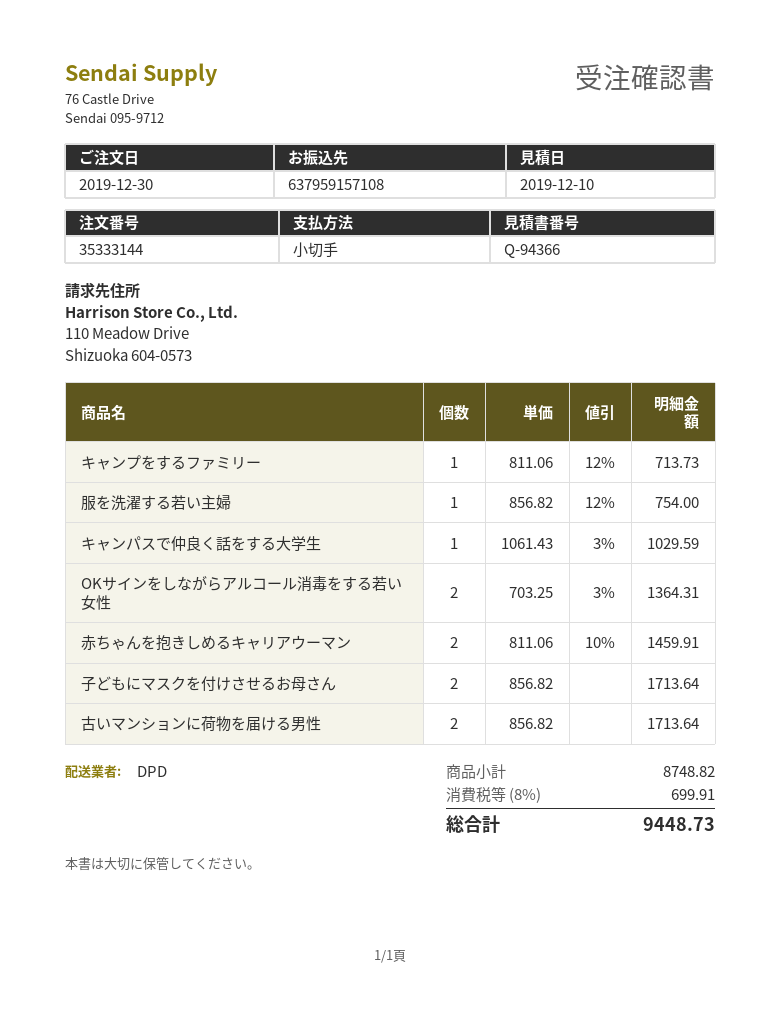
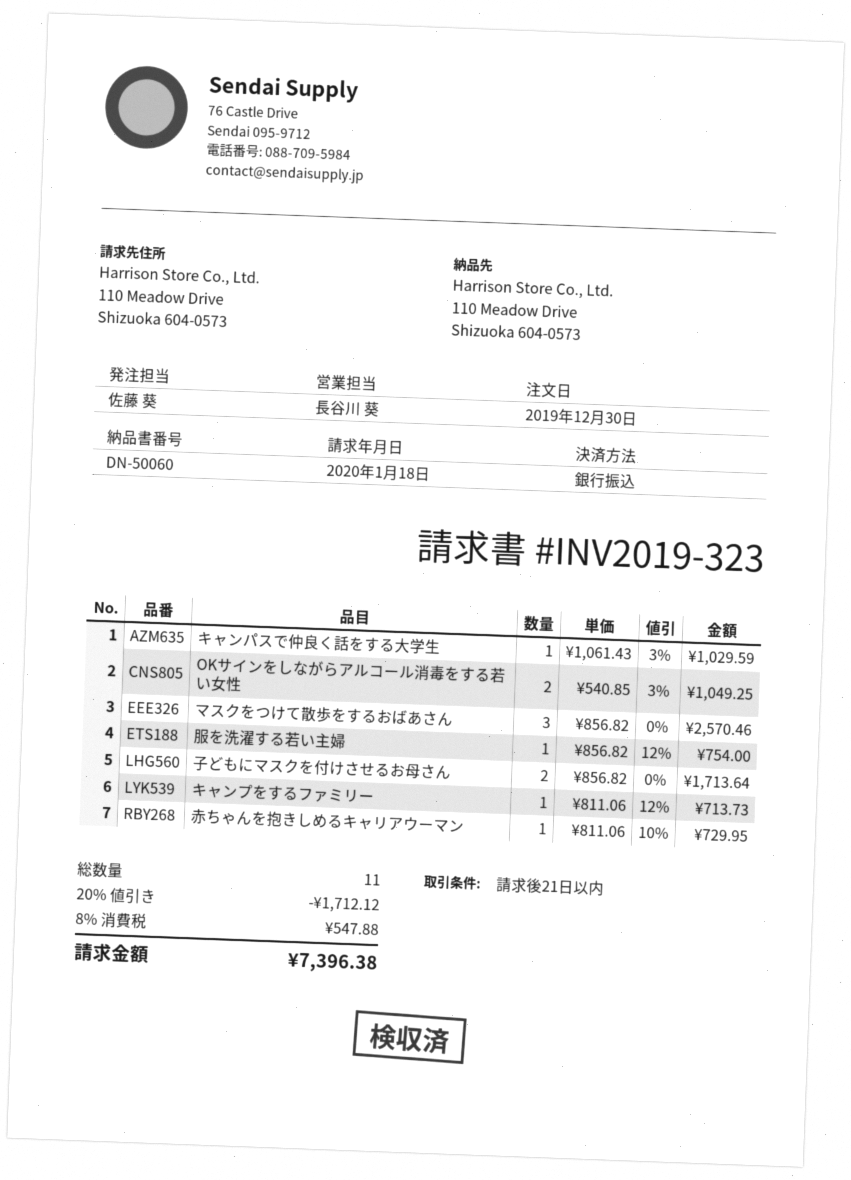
payment method: cheque -> bank transfer
OKサインをしながらアルコール消毒をする若い女性: 2 x 703.25 - 3% = 1364.31 -> 2 x 540.85 - 3% = 1049.25
赤ちゃんを抱きしめるキャリアウーマン: 2 x 811.06 - 10% = 1459.91 -> 1 x 811.06 - 10% = 729.95
古いマンションに荷物を届ける男性: 2 x 856.82 = 1713.64 -> none
マスクをつけて散歩をするおばあさん: none -> 3 x 856.82 = 2570.46
discount: none -> 20% = 1712.12
tax: 8% = 699.91 -> 8% = 547.88
total: 9448.73 -> 7396.38

